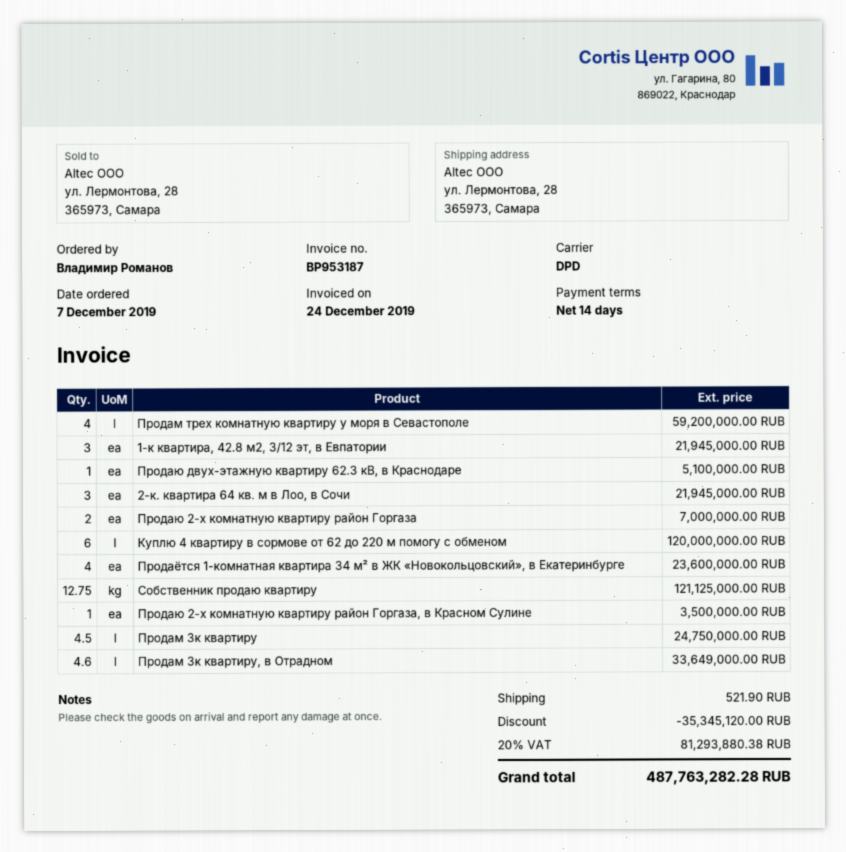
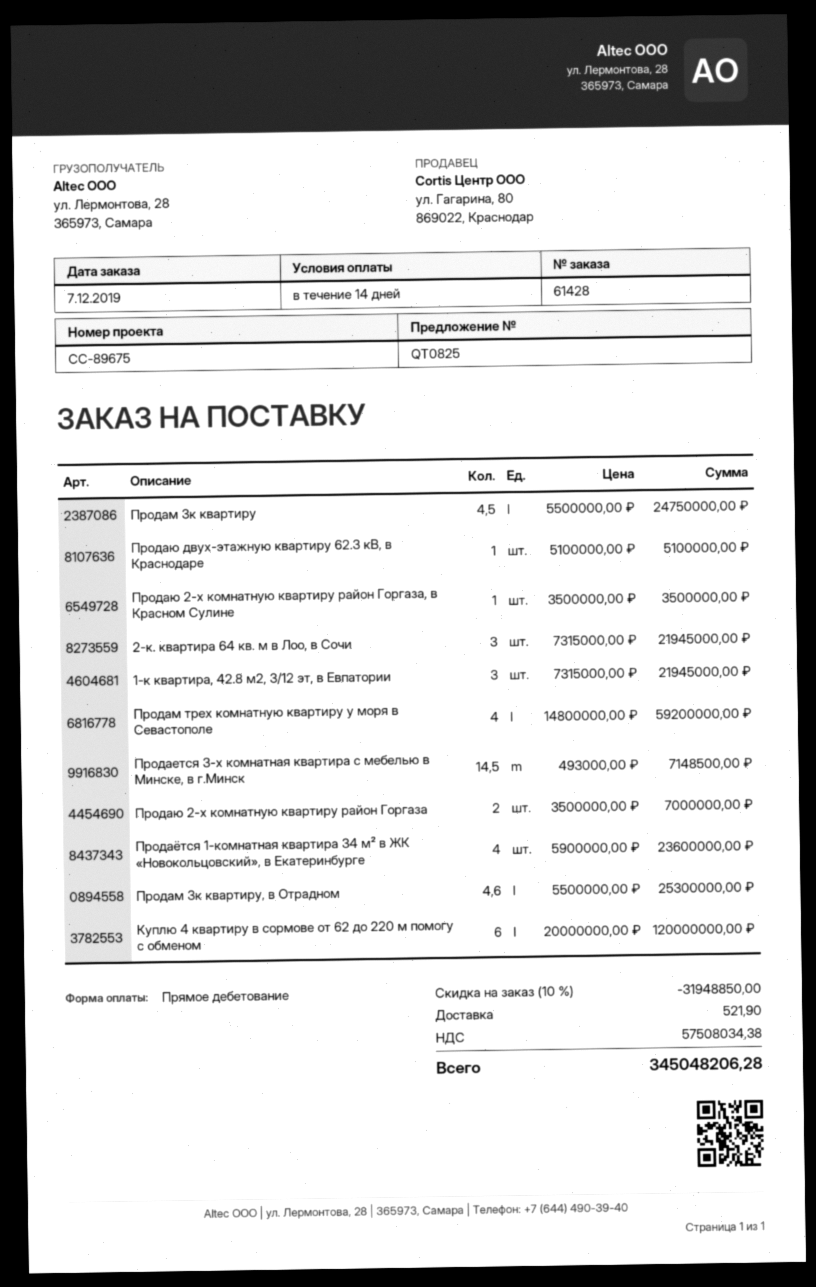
Собственник продаю квартиру: 12.75 for 121125000.00 -> none
Продам 3к квартиру, в Отрадном: 4.6 for 33649000.00 -> 4.6 for 25300000.00
Продается 3-х комнатная квартира с мебелью в Минске, в г.Минск: none -> 14.5 for 7148500.00
discount: 35345120.00 -> 31948850.00
tax: 81293880.38 -> 57508034.38
total: 487763282.28 -> 345048206.28

